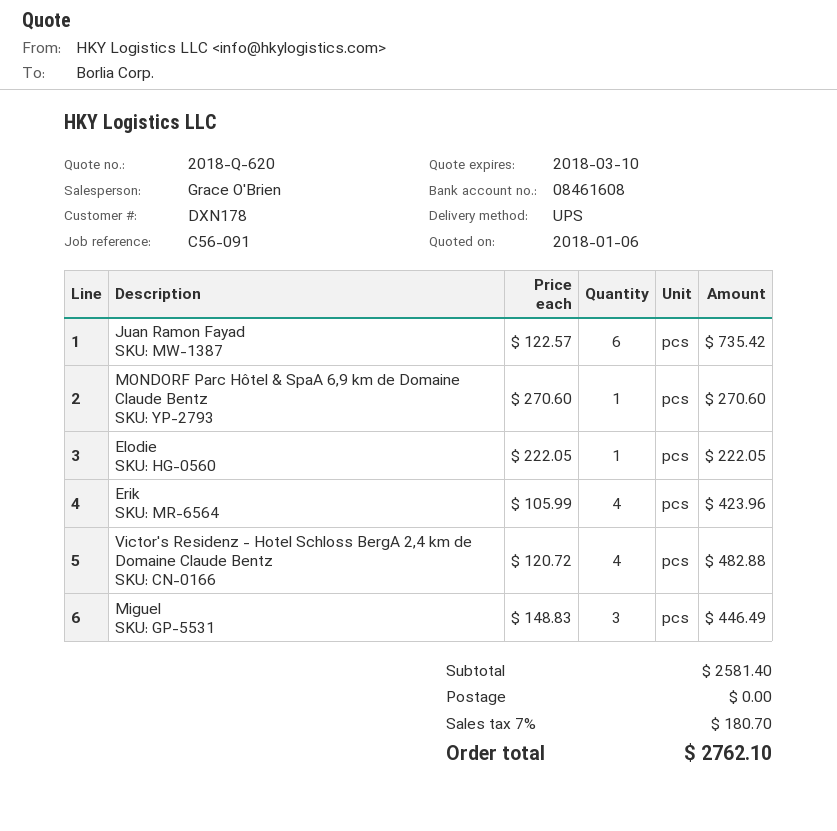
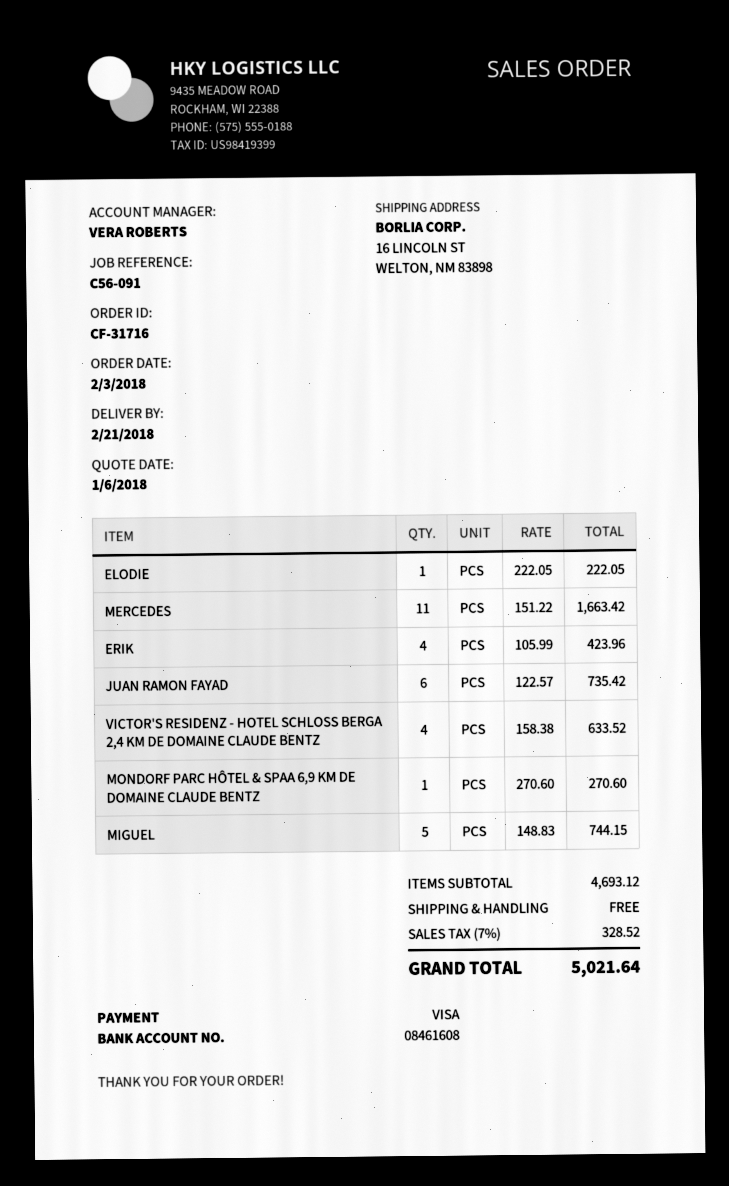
sales rep: Grace O'Brien -> VERA ROBERTS
Victor's Residenz - Hotel Schloss BergA 2,4 km de Domaine Claude Bentz: 4 x 120.72 = 482.88 -> 4 x 158.38 = 633.52
Miguel: 3 x 148.83 = 446.49 -> 5 x 148.83 = 744.15
MERCEDES: none -> 11 x 151.22 = 1663.42
subtotal: 2581.40 -> 4693.12
tax: 7% = 180.70 -> 7% = 328.52
total: 2762.10 -> 5021.64

